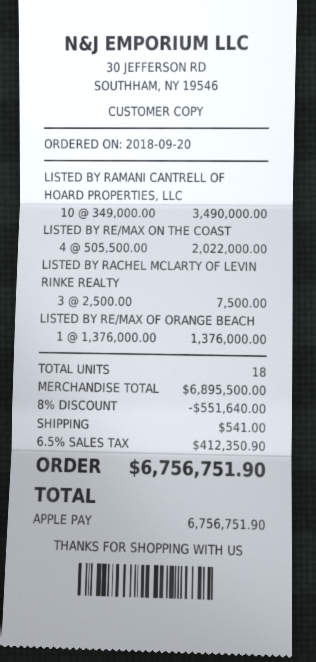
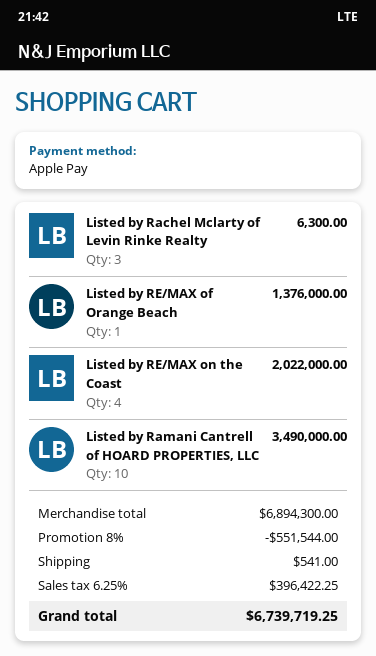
LISTED BY RACHEL MCLARTY OF LEVIN RINKE REALTY: 3 for 7500.00 -> 3 for 6300.00
subtotal: 6895500.00 -> 6894300.00
discount: 8% = 551640.00 -> 8% = 551544.00
tax: 6.5% = 412350.90 -> 6.25% = 396422.25
total: 6756751.90 -> 6739719.25

